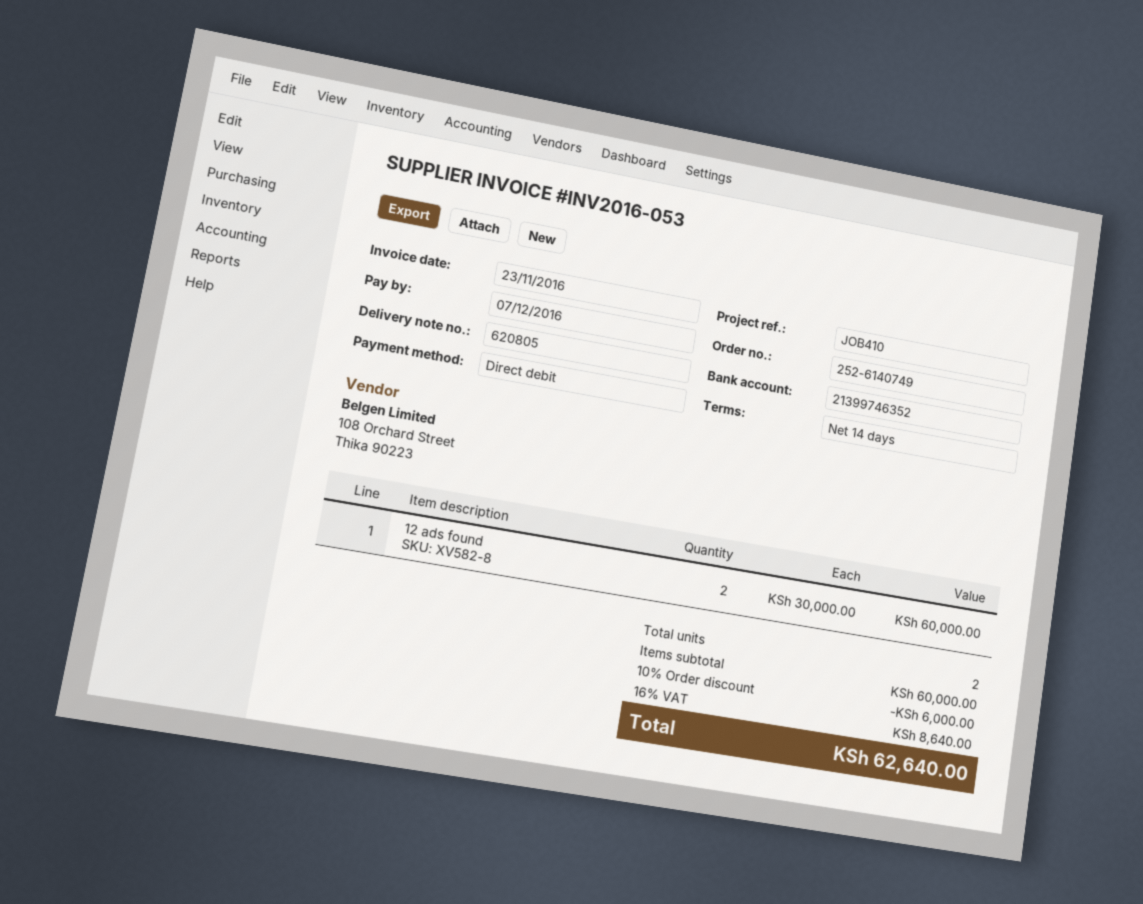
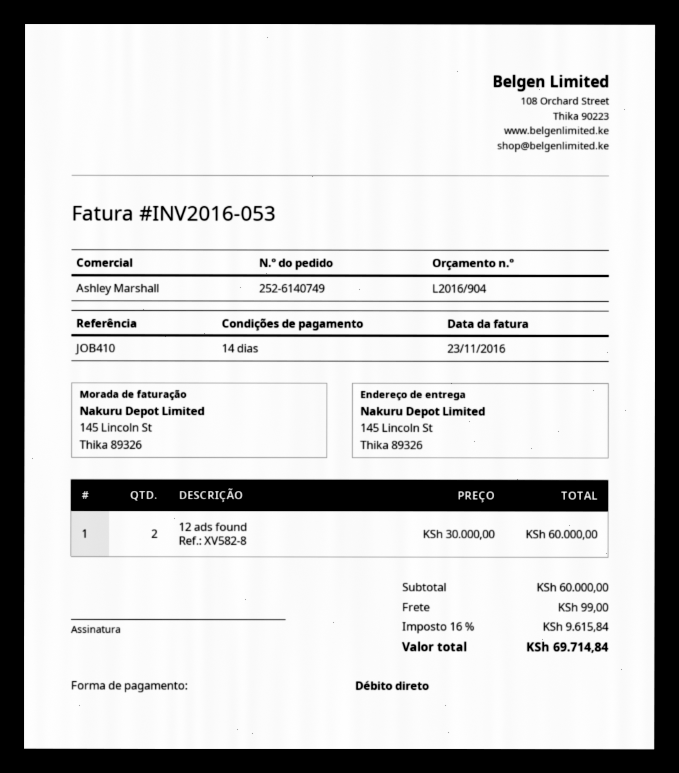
discount: 10% = 6000.00 -> none
shipping: none -> 99.00
tax: 16% = 8640.00 -> 16% = 9615.84
total: 62640.00 -> 69714.84

